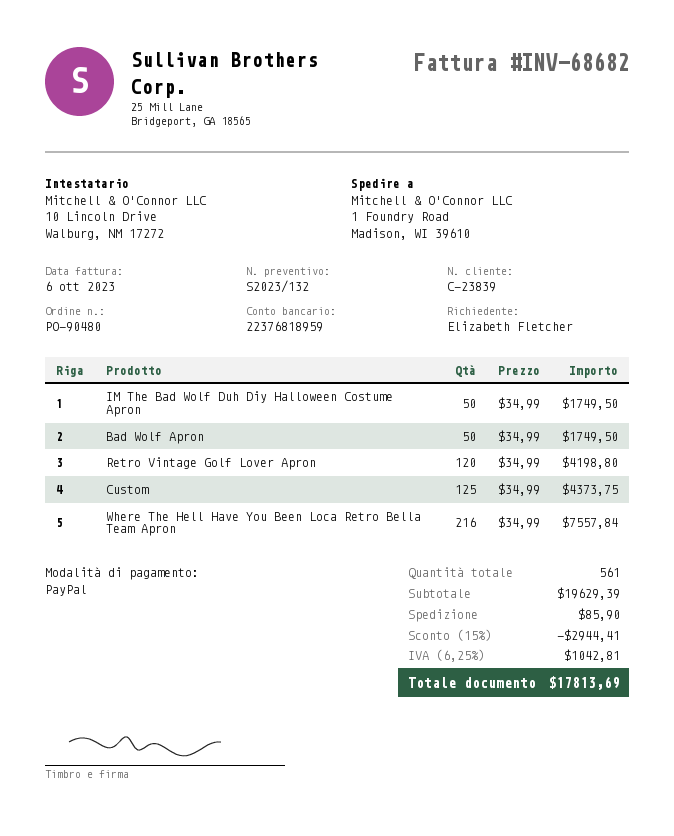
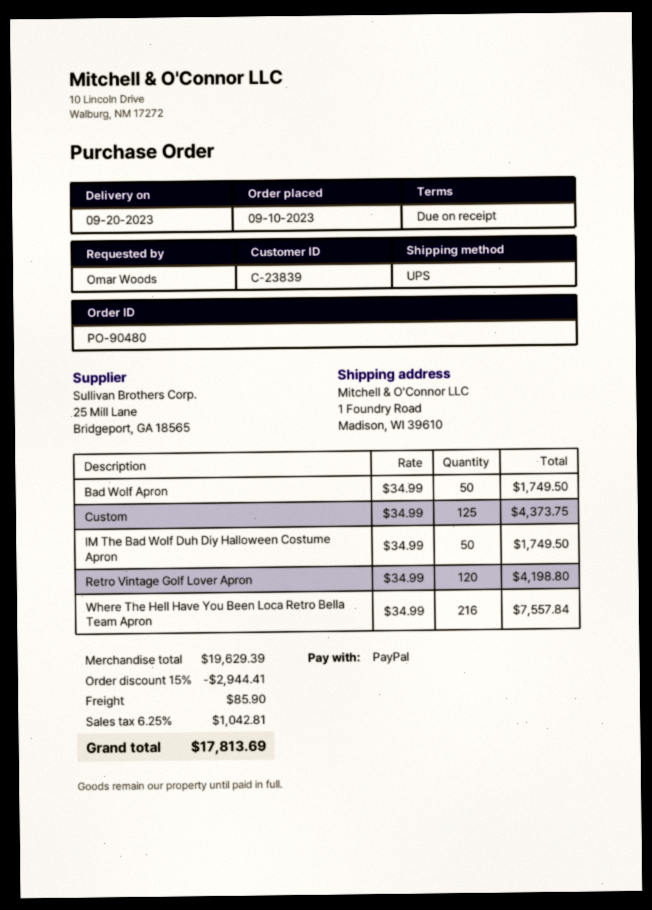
ordered by: Elizabeth Fletcher -> Omar Woods

